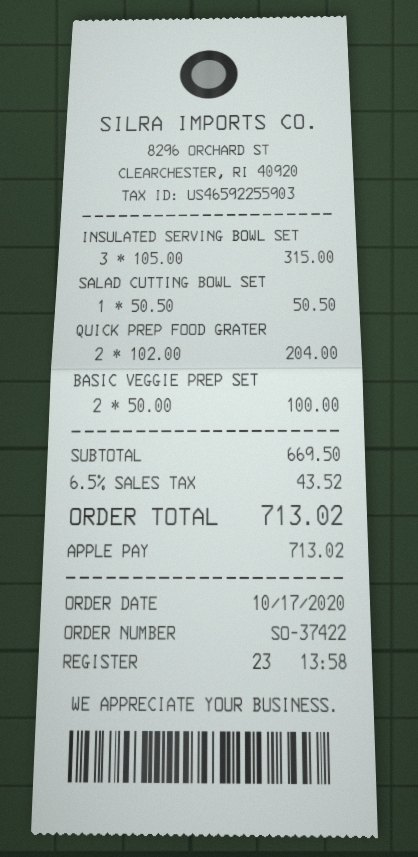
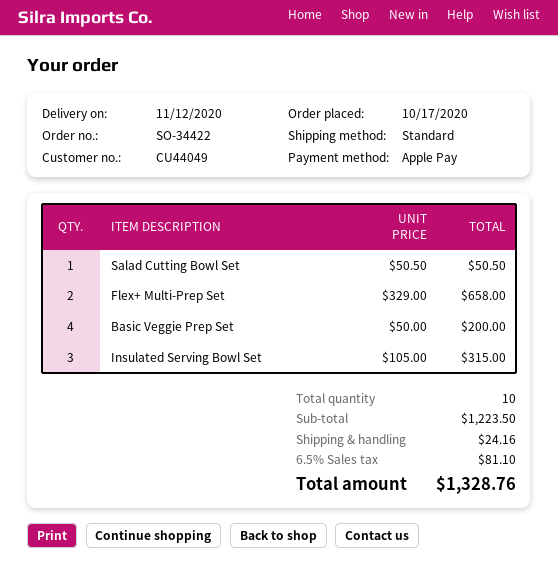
order number: SO-37422 -> SO-34422
QUICK PREP FOOD GRATER: 2 x 102.00 = 204.00 -> none
BASIC VEGGIE PREP SET: 2 x 50.00 = 100.00 -> 4 x 50.00 = 200.00
Flex+ Multi-Prep Set: none -> 2 x 329.00 = 658.00
subtotal: 669.50 -> 1223.50
shipping: none -> 24.16
tax: 6.5% = 43.52 -> 6.5% = 81.10
total: 713.02 -> 1328.76

